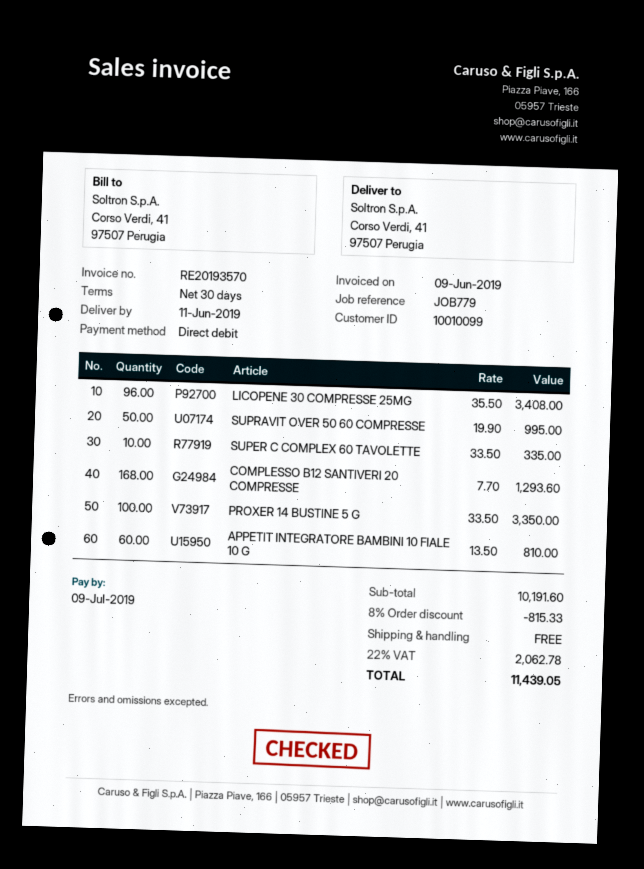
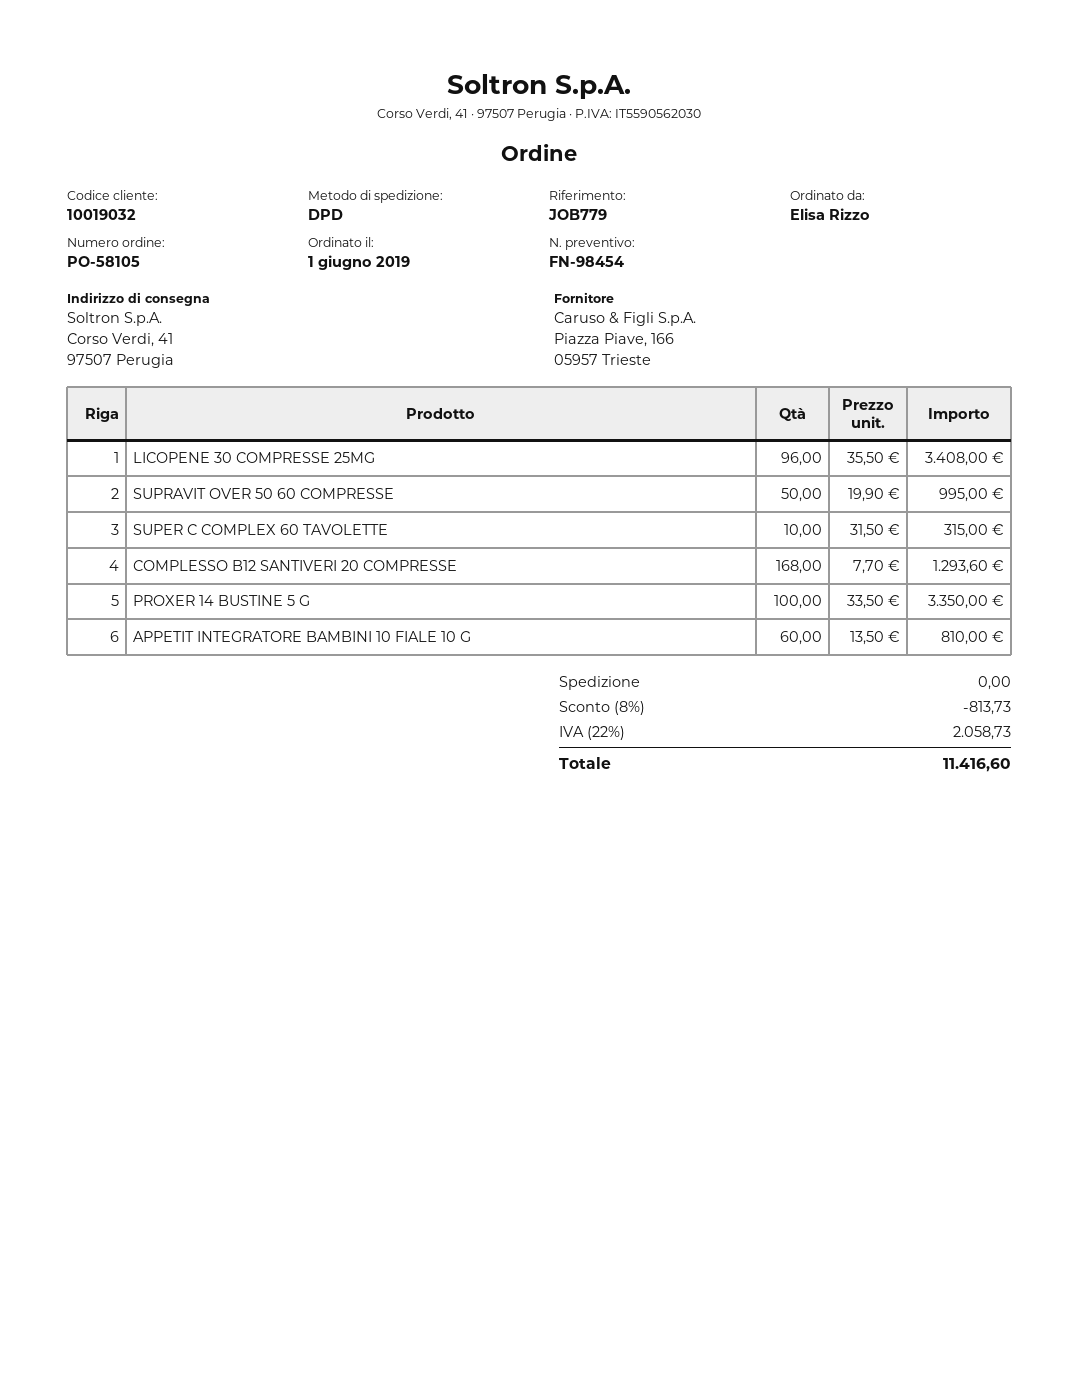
customer number: 10010099 -> 10019032
SUPER C COMPLEX 60 TAVOLETTE: 10 x 33.50 = 335.00 -> 10 x 31.50 = 315.00
discount: 8% = 815.33 -> 8% = 813.73
tax: 22% = 2062.78 -> 22% = 2058.73
total: 11439.05 -> 11416.60

